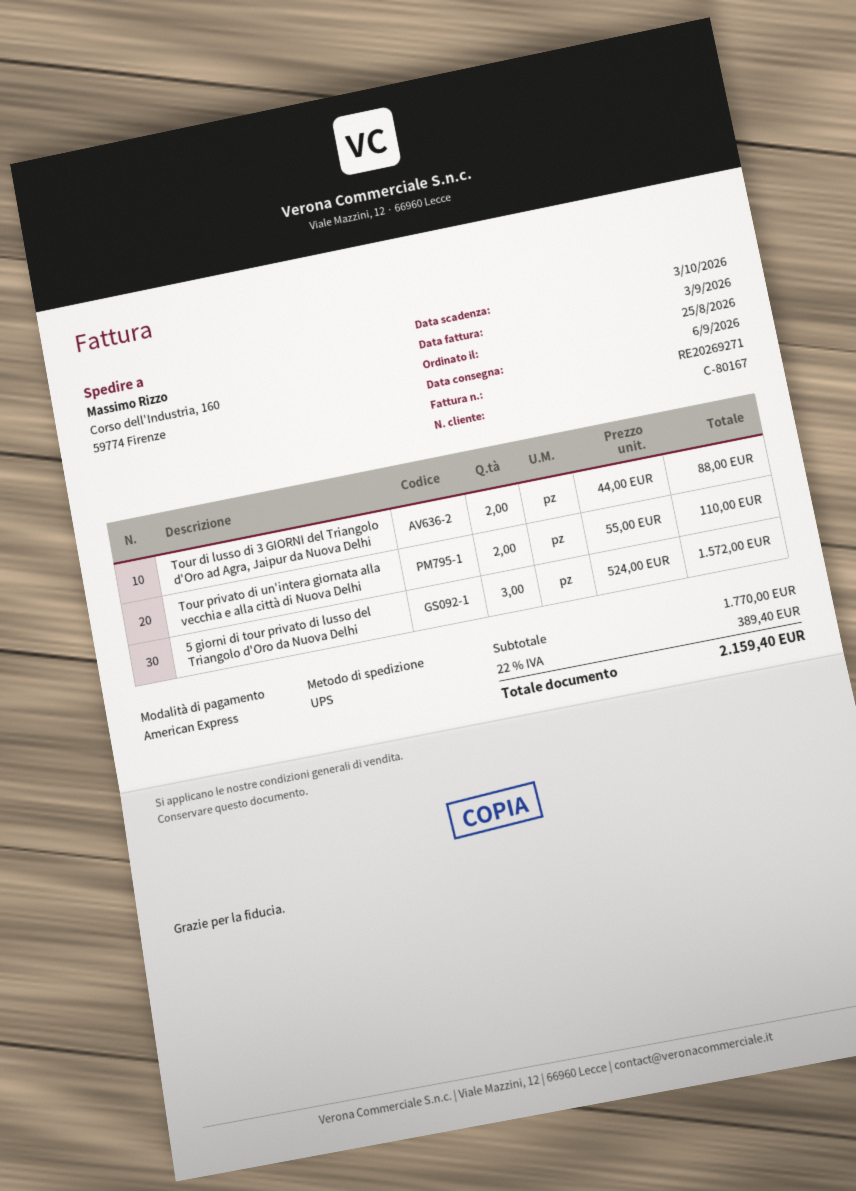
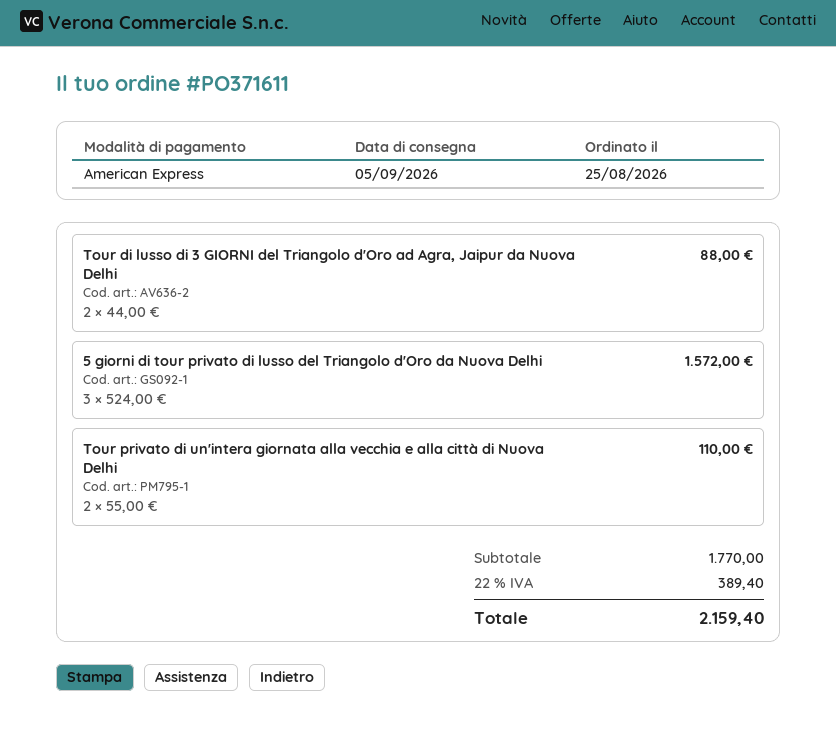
delivery date: 2026-09-06 -> 2026-09-05

